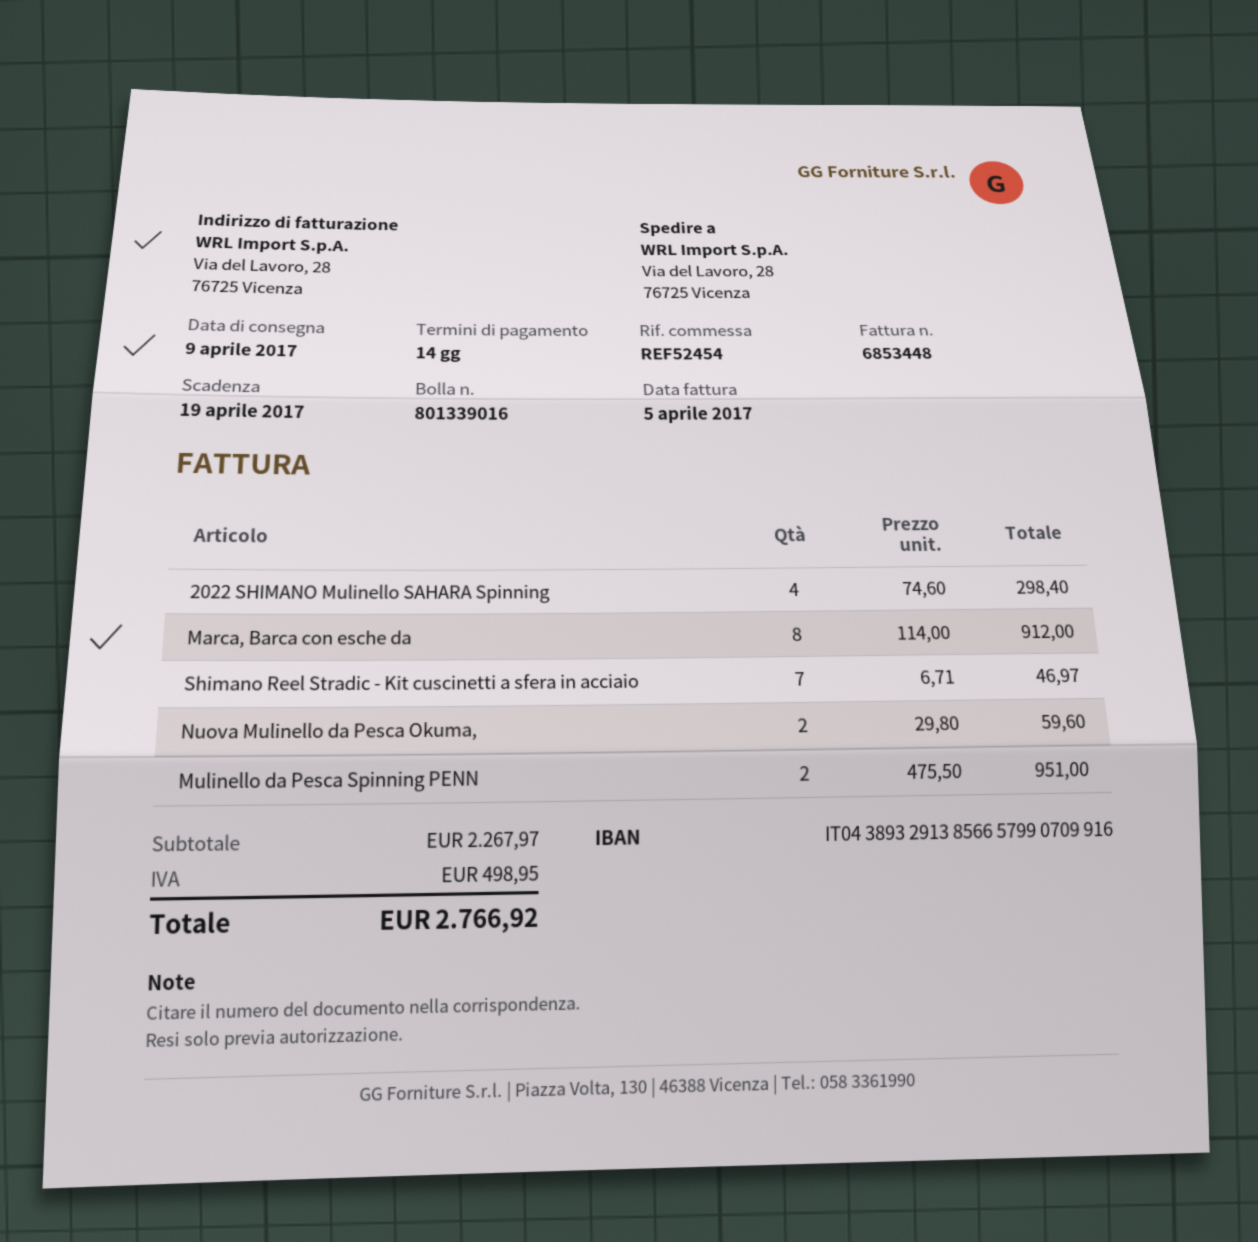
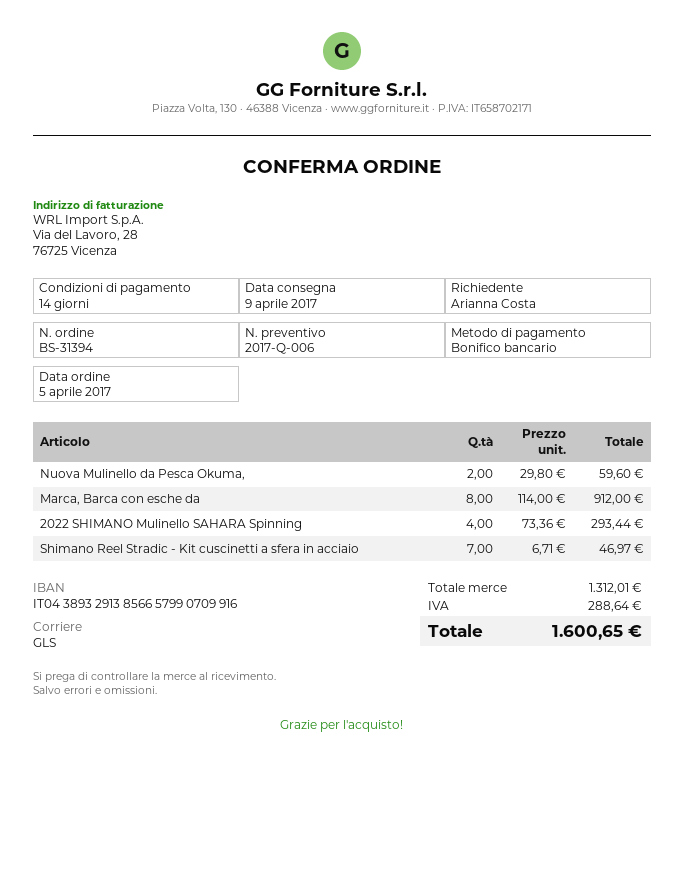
2022 SHIMANO Mulinello SAHARA Spinning: 4 x 74.60 = 298.40 -> 4 x 73.36 = 293.44
Mulinello da Pesca Spinning PENN: 2 x 475.50 = 951.00 -> none
subtotal: 2267.97 -> 1312.01
tax: 498.95 -> 288.64
total: 2766.92 -> 1600.65

